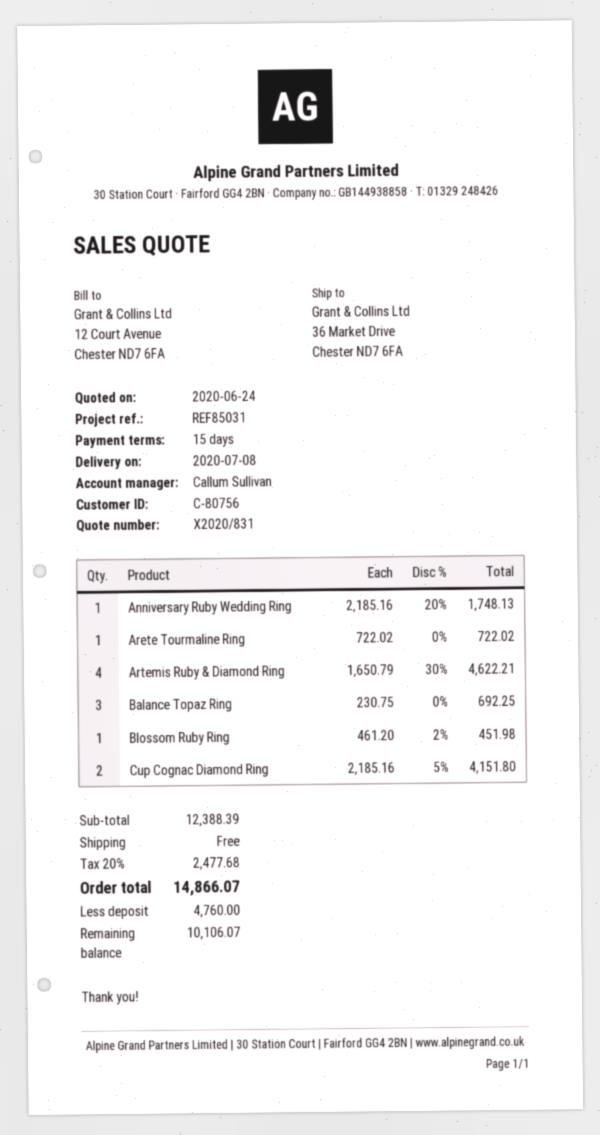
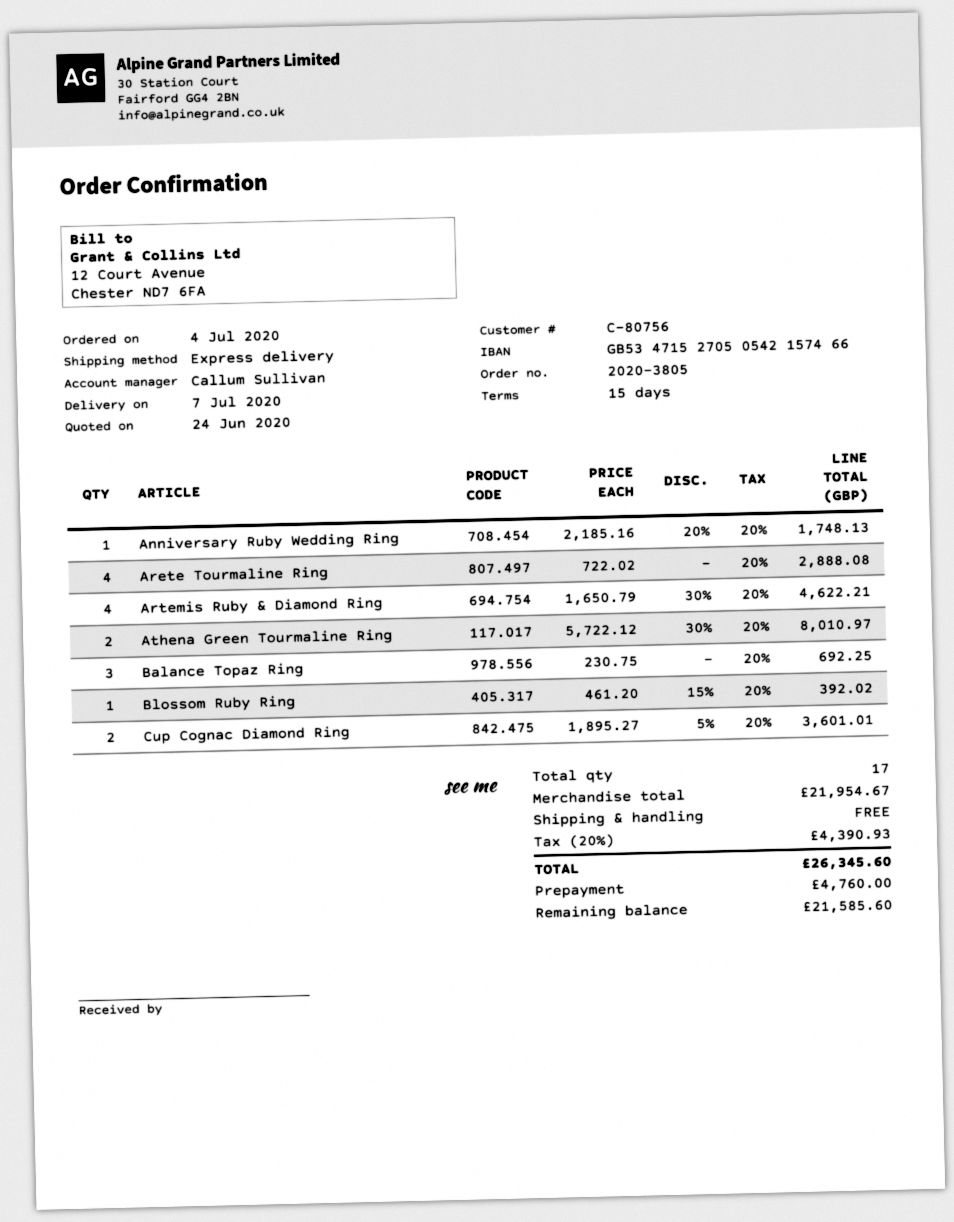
delivery date: 2020-07-08 -> 2020-07-07
Arete Tourmaline Ring: 1 x 722.02 = 722.02 -> 4 x 722.02 = 2888.08
Blossom Ruby Ring: 1 x 461.20 - 2% = 451.98 -> 1 x 461.20 - 15% = 392.02
Cup Cognac Diamond Ring: 2 x 2185.16 - 5% = 4151.80 -> 2 x 1895.27 - 5% = 3601.01
Athena Green Tourmaline Ring: none -> 2 x 5722.12 - 30% = 8010.97
subtotal: 12388.39 -> 21954.67
tax: 20% = 2477.68 -> 20% = 4390.93
total: 14866.07 -> 26345.60
balance: 10106.07 -> 21585.60

